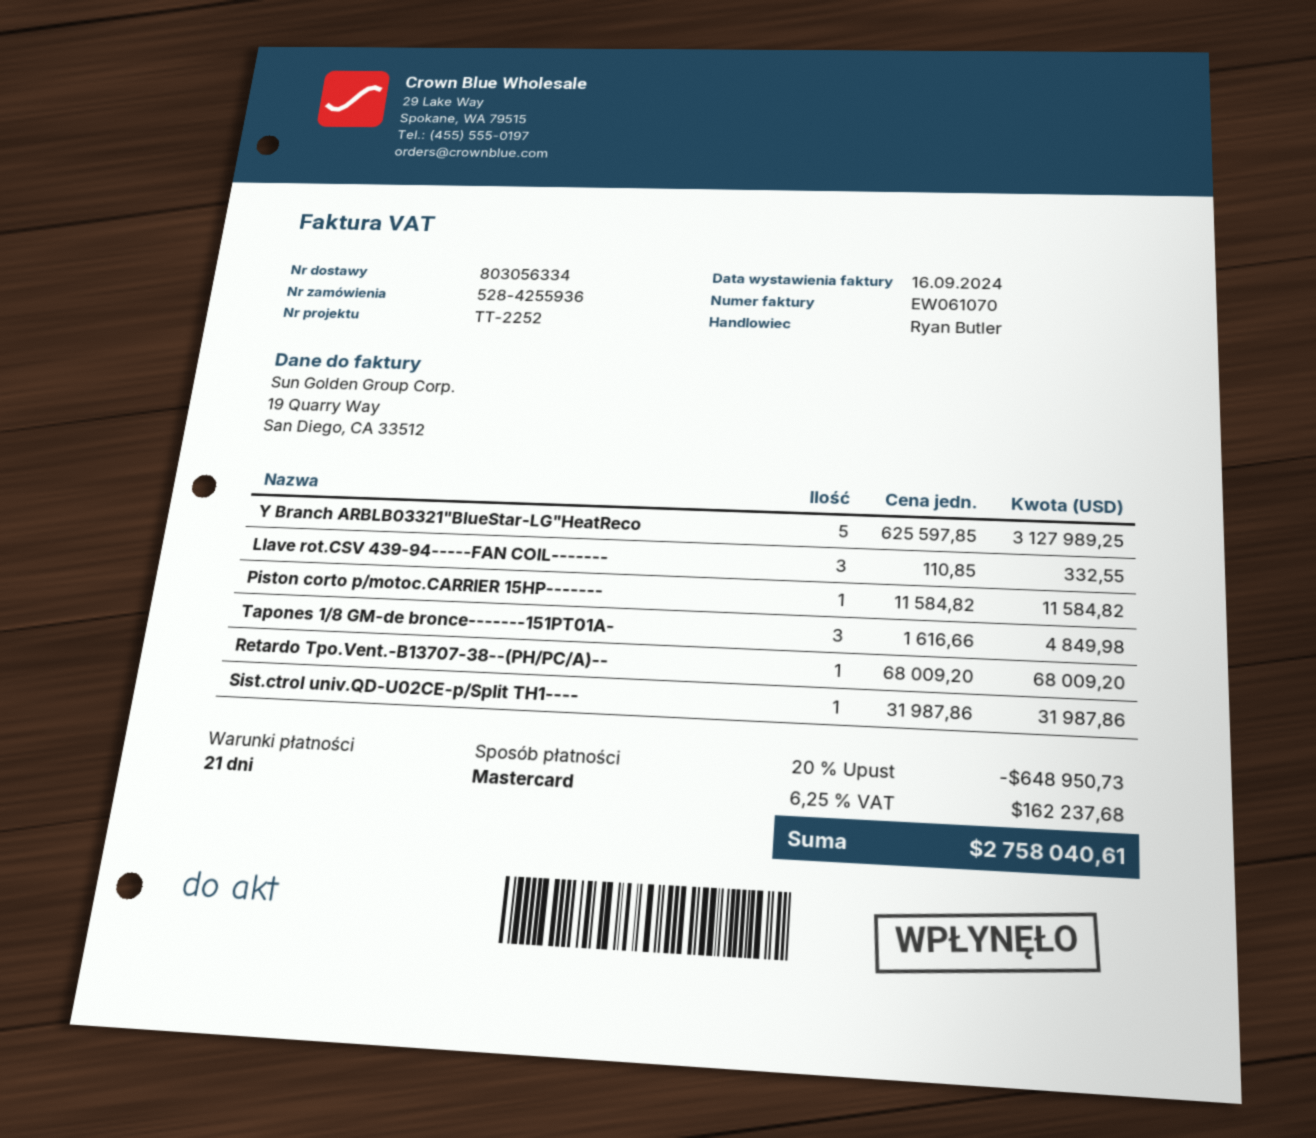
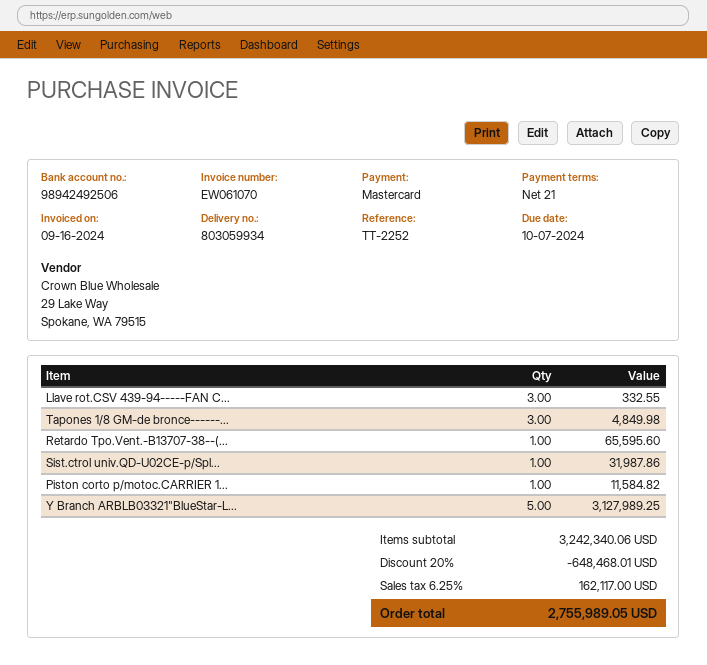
delivery note number: 803056334 -> 803059934
Retardo Tpo.Vent.-B13707-38--(PH/PC/A)--: 1 for 68009.20 -> 1 for 65595.60
discount: 20% = 648950.73 -> 20% = 648468.01
tax: 6.25% = 162237.68 -> 6.25% = 162117.00
total: 2758040.61 -> 2755989.05

